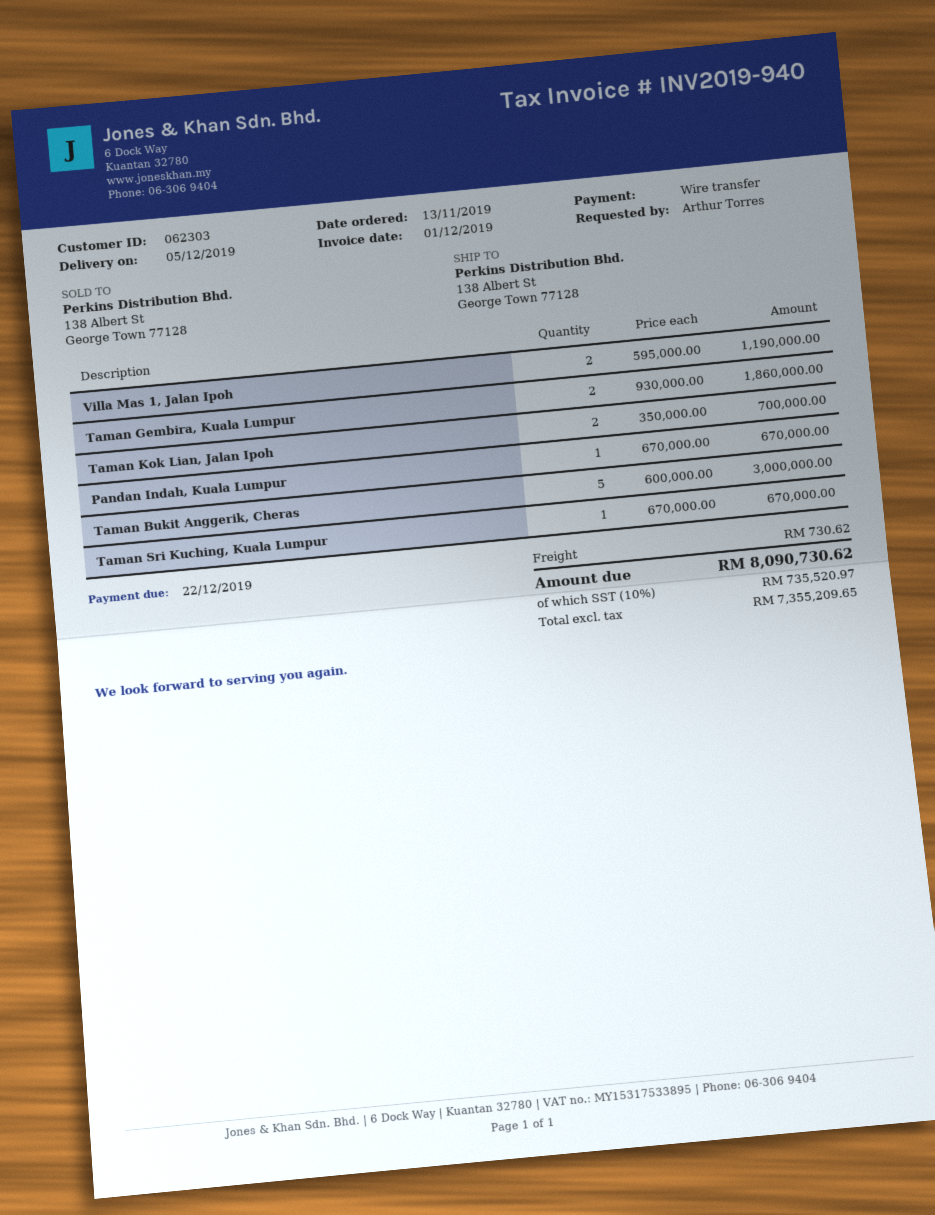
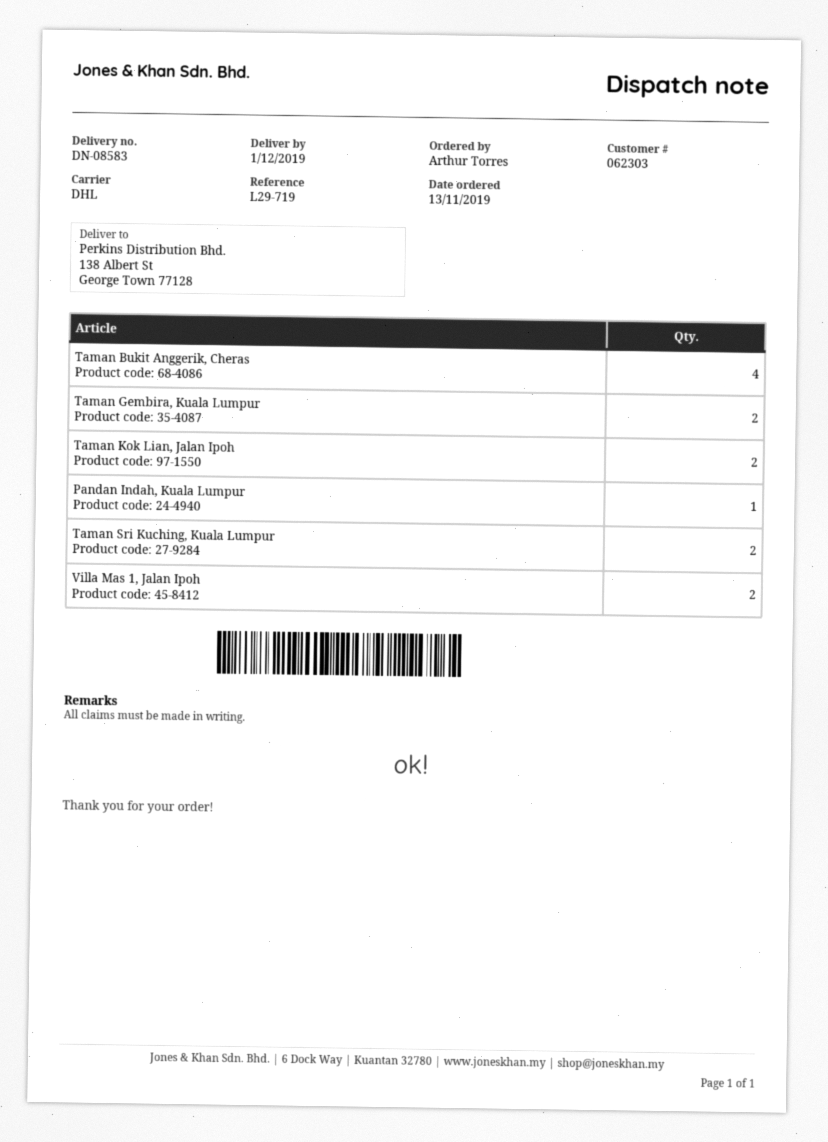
delivery date: 2019-12-05 -> 2019-12-01
Taman Bukit Anggerik, Cheras: 5 -> 4
Taman Sri Kuching, Kuala Lumpur: 1 -> 2

